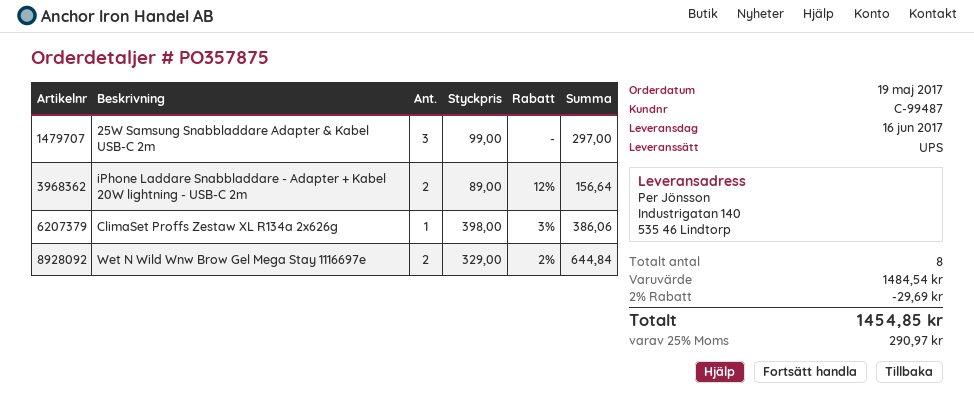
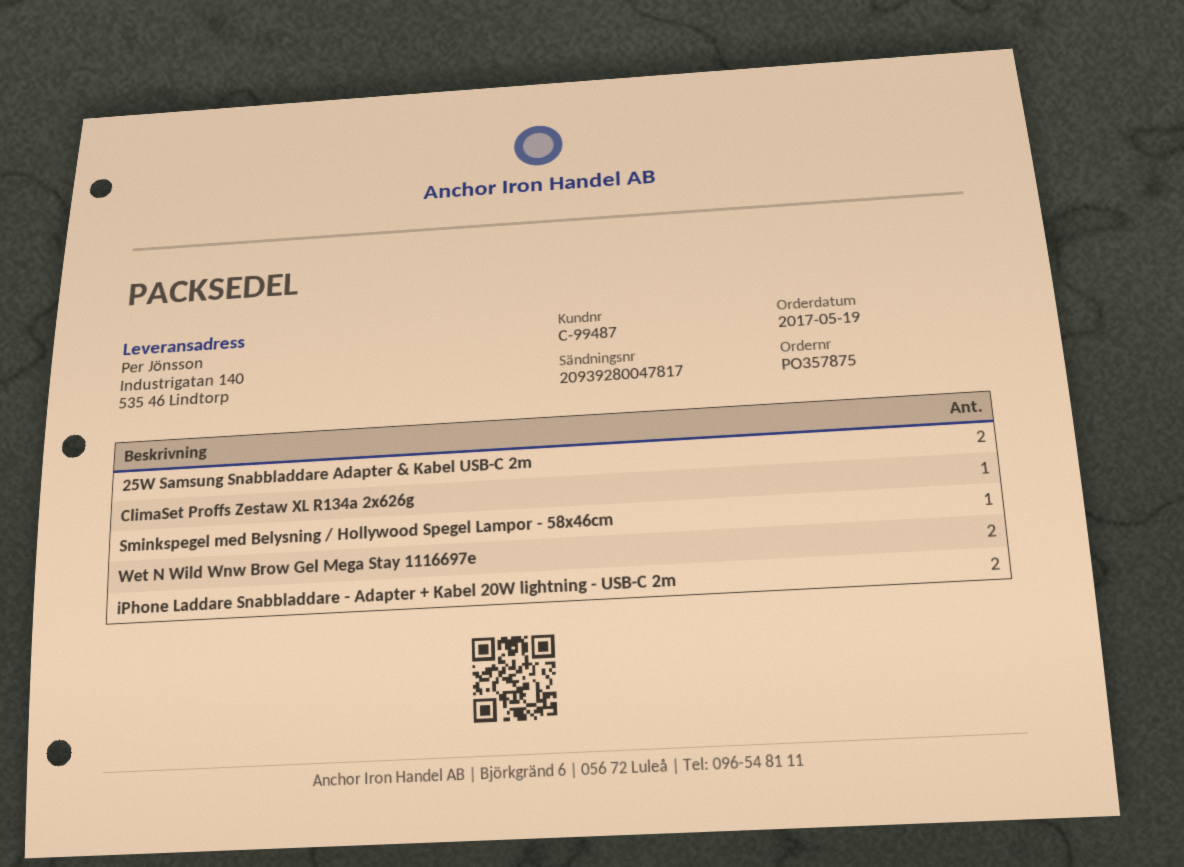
25W Samsung Snabbladdare Adapter & Kabel USB-C 2m: 3 -> 2
Sminkspegel med Belysning / Hollywood Spegel Lampor - 58x46cm: none -> 1

